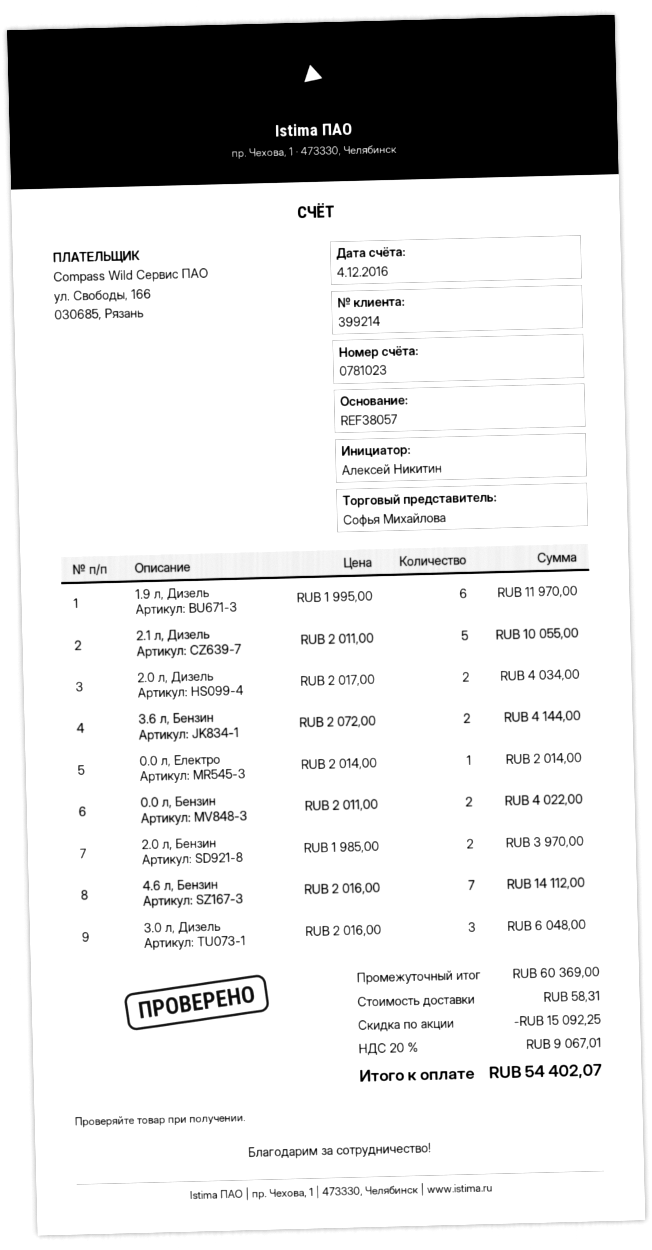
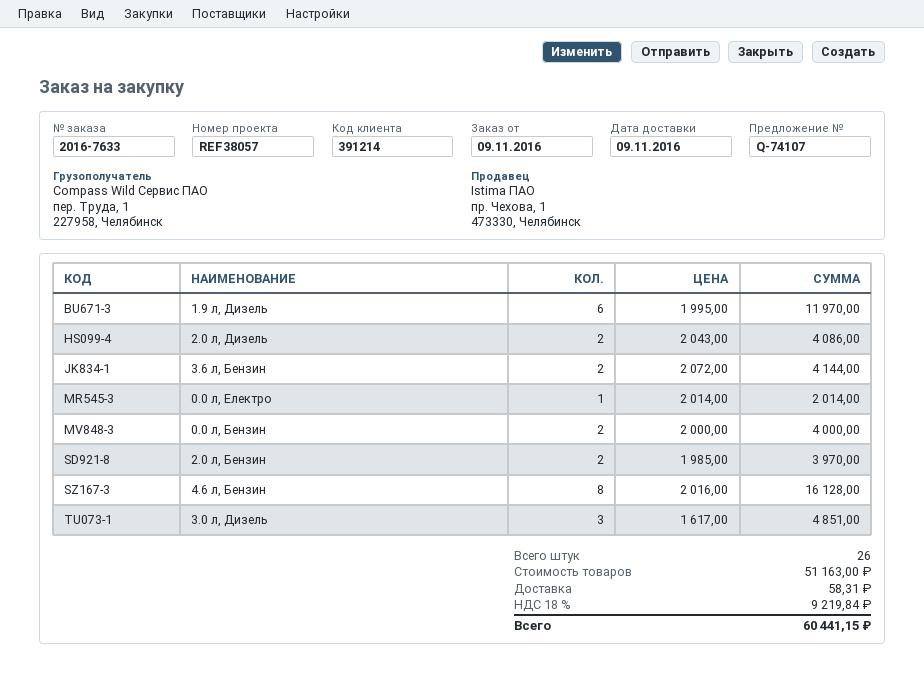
customer number: 399214 -> 391214
2.1 л, Дизель: 5 x 2011.00 = 10055.00 -> none
2.0 л, Дизель: 2 x 2017.00 = 4034.00 -> 2 x 2043.00 = 4086.00
0.0 л, Бензин: 2 x 2011.00 = 4022.00 -> 2 x 2000.00 = 4000.00
4.6 л, Бензин: 7 x 2016.00 = 14112.00 -> 8 x 2016.00 = 16128.00
3.0 л, Дизель: 3 x 2016.00 = 6048.00 -> 3 x 1617.00 = 4851.00
subtotal: 60369.00 -> 51163.00
discount: 15092.25 -> none
tax: 20% = 9067.01 -> 18% = 9219.84
total: 54402.07 -> 60441.15

